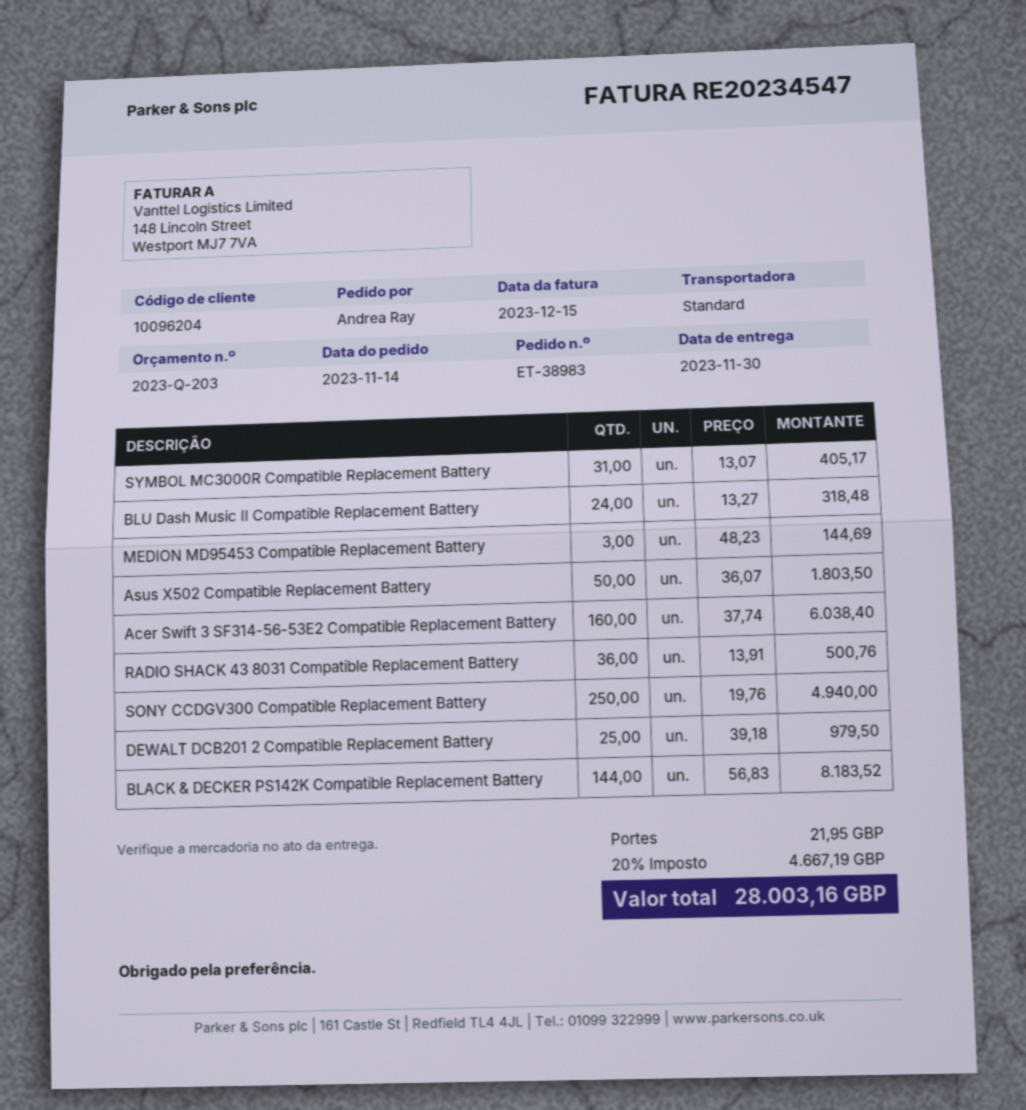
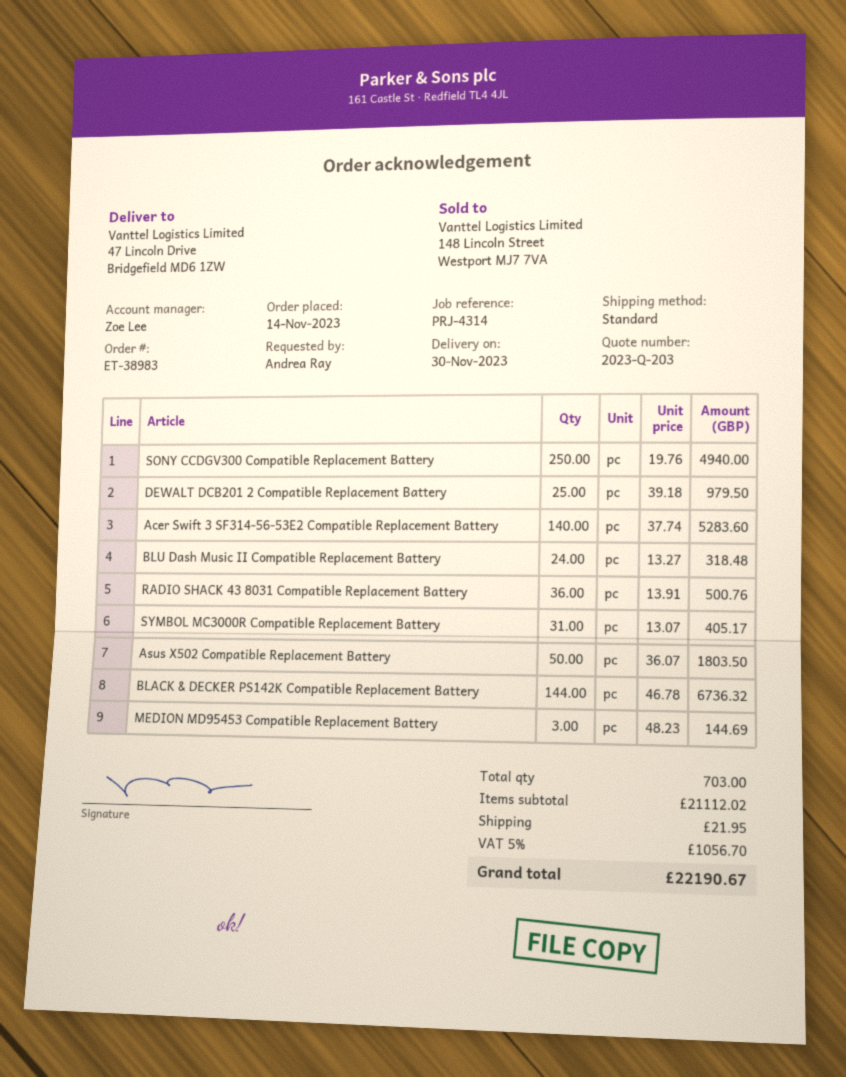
Acer Swift 3 SF314-56-53E2 Compatible Replacement Battery: 160 x 37.74 = 6038.40 -> 140 x 37.74 = 5283.60
BLACK & DECKER PS142K Compatible Replacement Battery: 144 x 56.83 = 8183.52 -> 144 x 46.78 = 6736.32
tax: 20% = 4667.19 -> 5% = 1056.70
total: 28003.16 -> 22190.67

